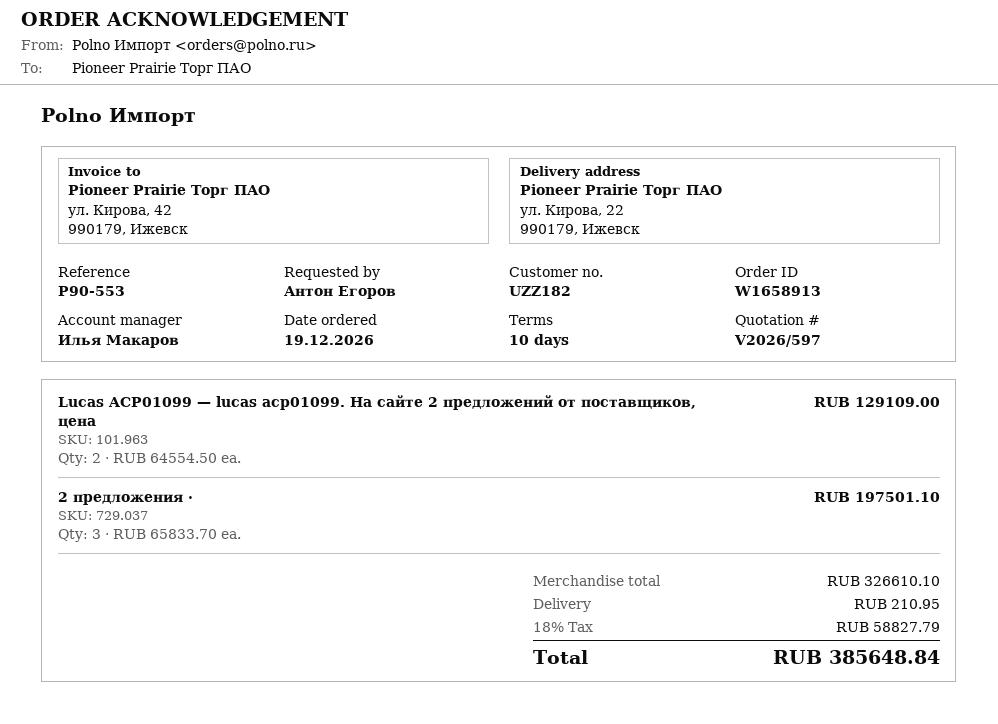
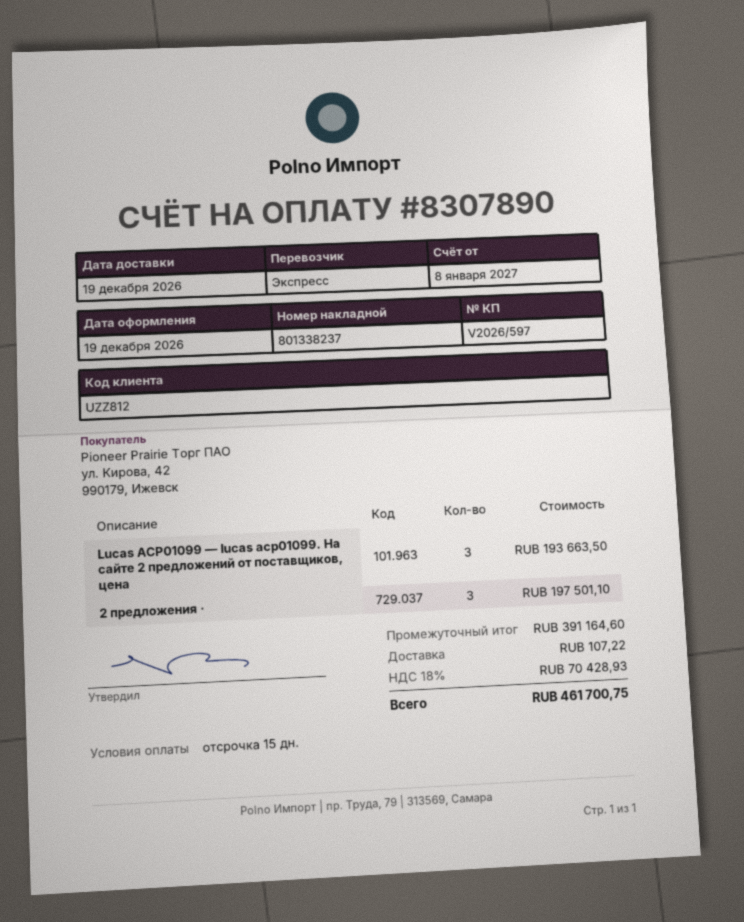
payment terms: 10 days -> 15 days
customer number: UZZ182 -> UZZ812
Lucas ACP01099 — lucas acp01099. На сайте 2 предложений от поставщиков, цена: 2 for 129109.00 -> 3 for 193663.50
subtotal: 326610.10 -> 391164.60
shipping: 210.95 -> 107.22
tax: 18% = 58827.79 -> 18% = 70428.93
total: 385648.84 -> 461700.75

